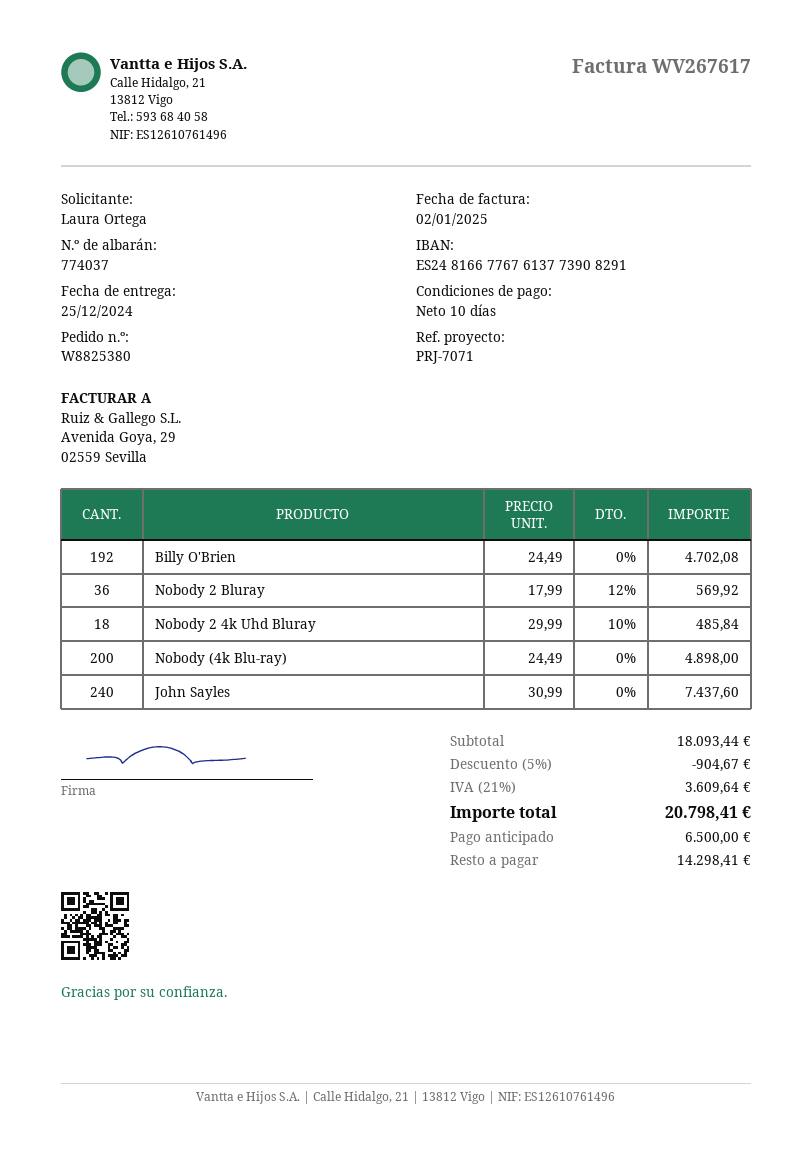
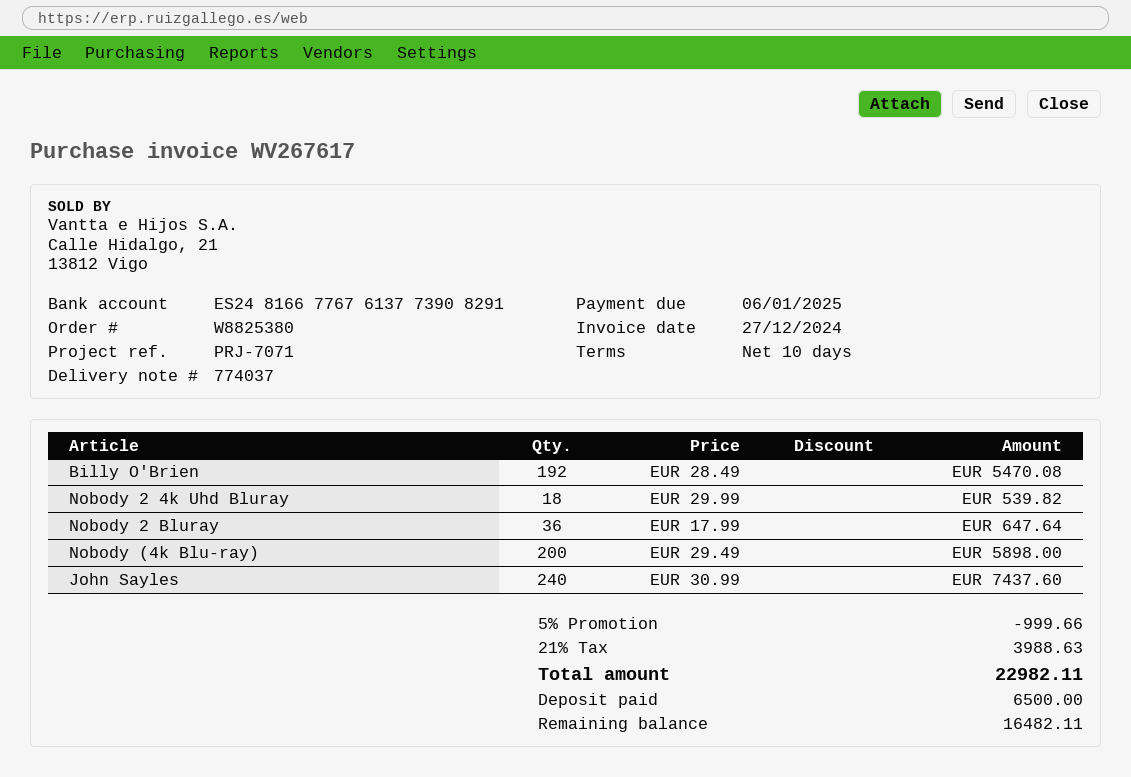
invoice date: 2025-01-02 -> 2024-12-27
Billy O'Brien: 192 x 24.49 = 4702.08 -> 192 x 28.49 = 5470.08
Nobody 2 Bluray: 36 x 17.99 - 12% = 569.92 -> 36 x 17.99 = 647.64
Nobody 2 4k Uhd Bluray: 18 x 29.99 - 10% = 485.84 -> 18 x 29.99 = 539.82
Nobody (4k Blu-ray): 200 x 24.49 = 4898.00 -> 200 x 29.49 = 5898.00
discount: 5% = 904.67 -> 5% = 999.66
tax: 21% = 3609.64 -> 21% = 3988.63
total: 20798.41 -> 22982.11
balance: 14298.41 -> 16482.11

